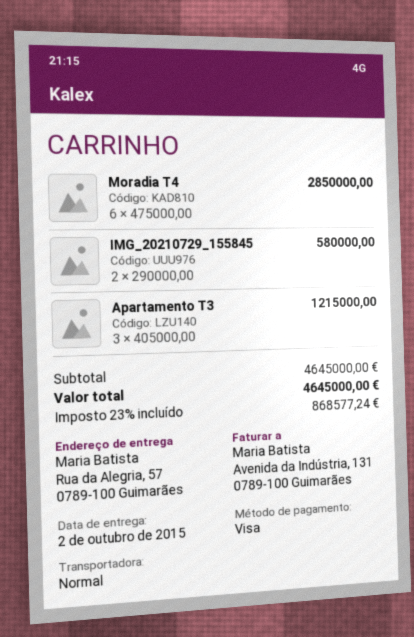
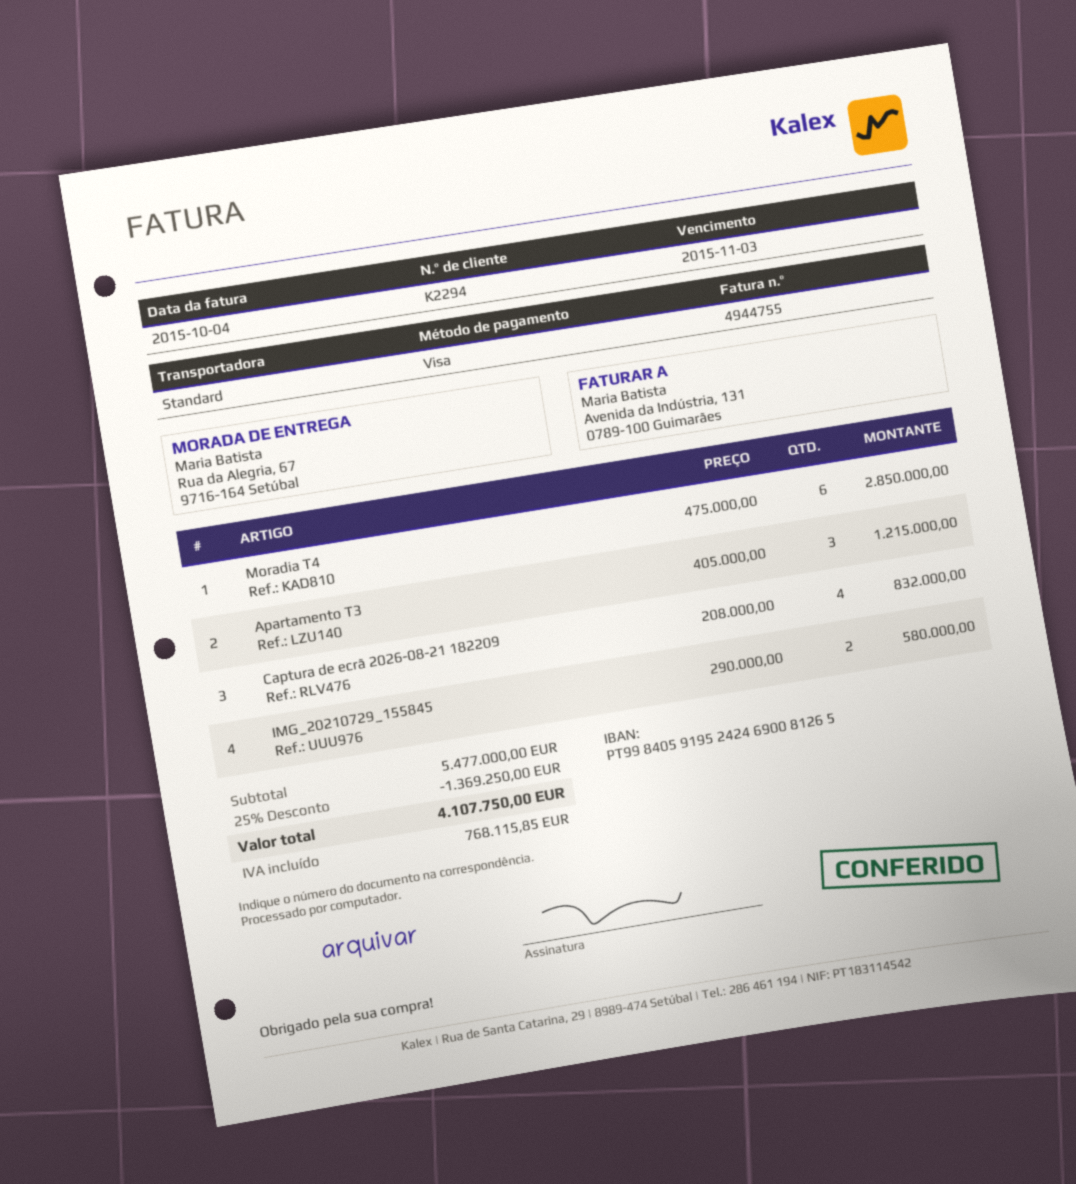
ship to: Rua da Alegria, 57, 0789-100 Guimarães -> Rua da Alegria, 67, 9716-164 Setúbal
Captura de ecrã 2026-08-21 182209: none -> 4 x 208000.00 = 832000.00
subtotal: 4645000.00 -> 5477000.00
discount: none -> 25% = 1369250.00
tax: 868577.24 -> 768115.85
total: 4645000.00 -> 4107750.00

